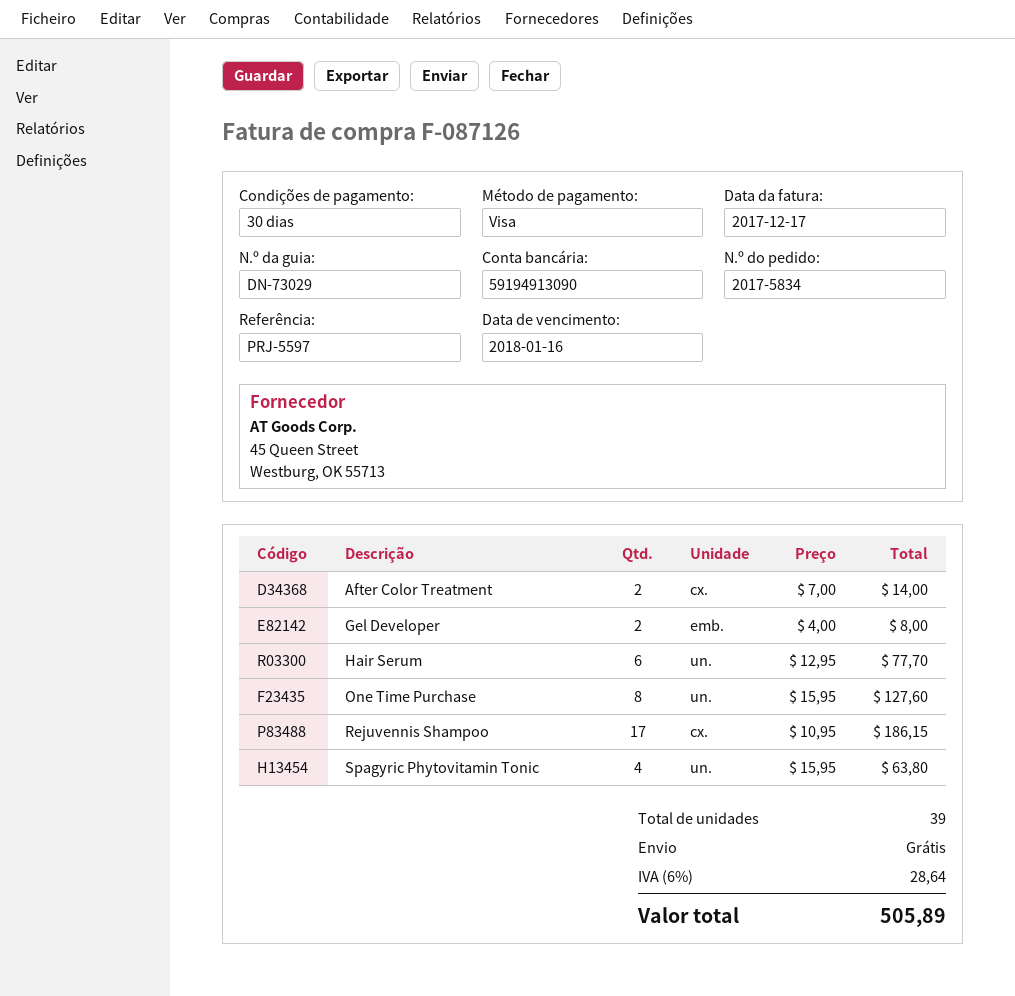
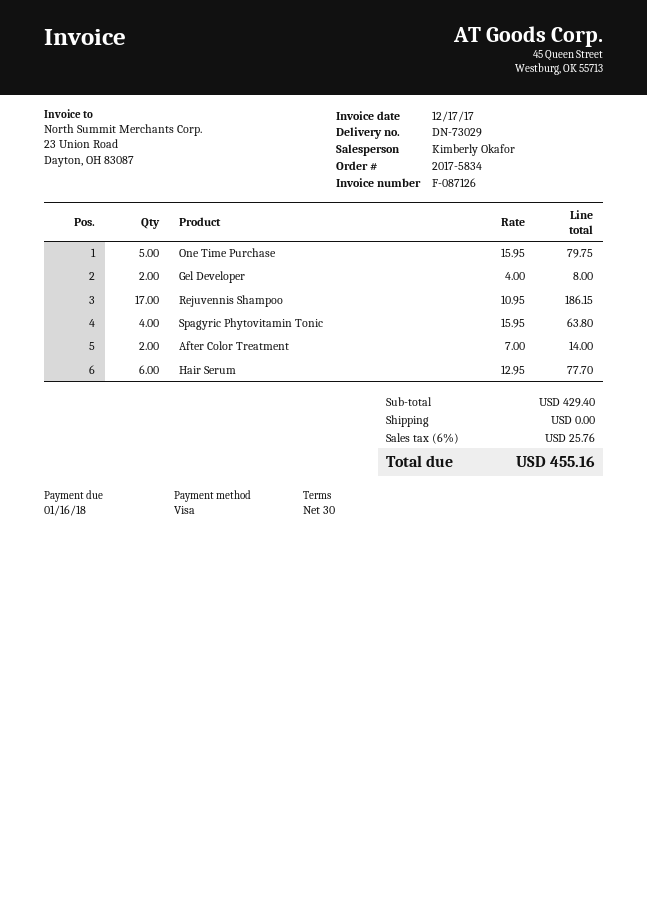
One Time Purchase: 8 x 15.95 = 127.60 -> 5 x 15.95 = 79.75
tax: 6% = 28.64 -> 6% = 25.76
total: 505.89 -> 455.16

